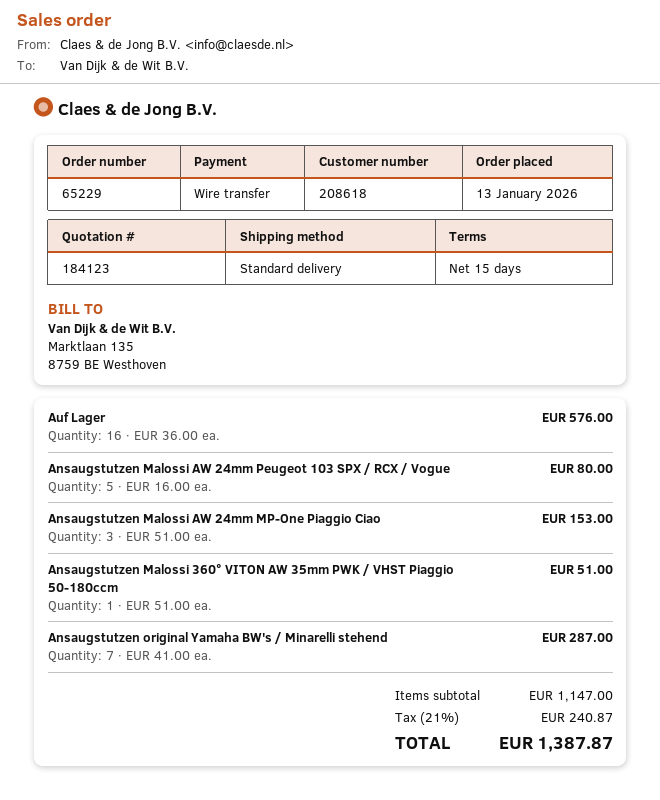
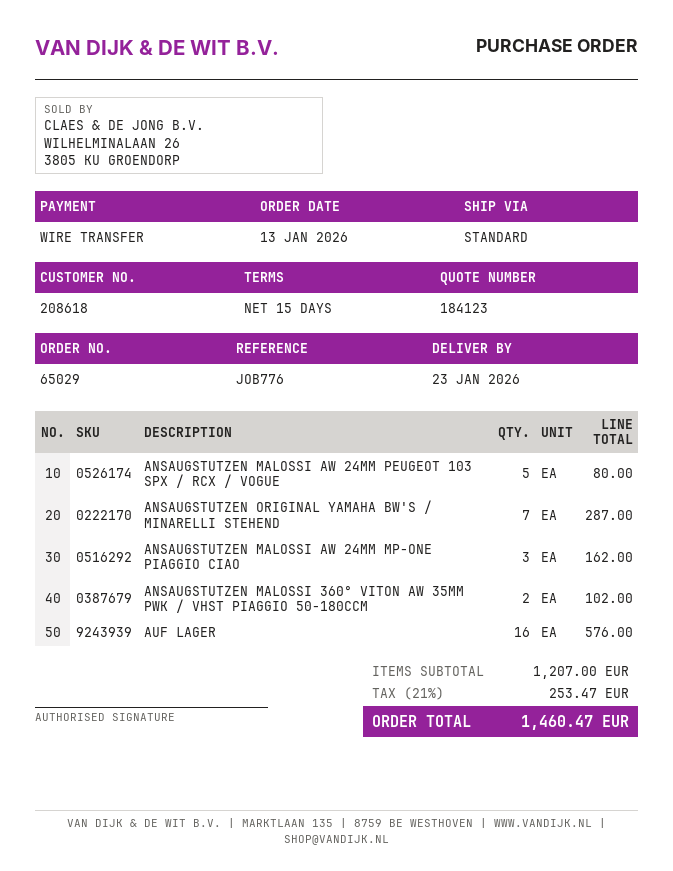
order number: 65229 -> 65029
Ansaugstutzen Malossi AW 24mm MP-One Piaggio Ciao: 3 for 153.00 -> 3 for 162.00
Ansaugstutzen Malossi 360° VITON AW 35mm PWK / VHST Piaggio 50-180ccm: 1 for 51.00 -> 2 for 102.00
subtotal: 1147.00 -> 1207.00
tax: 21% = 240.87 -> 21% = 253.47
total: 1387.87 -> 1460.47

